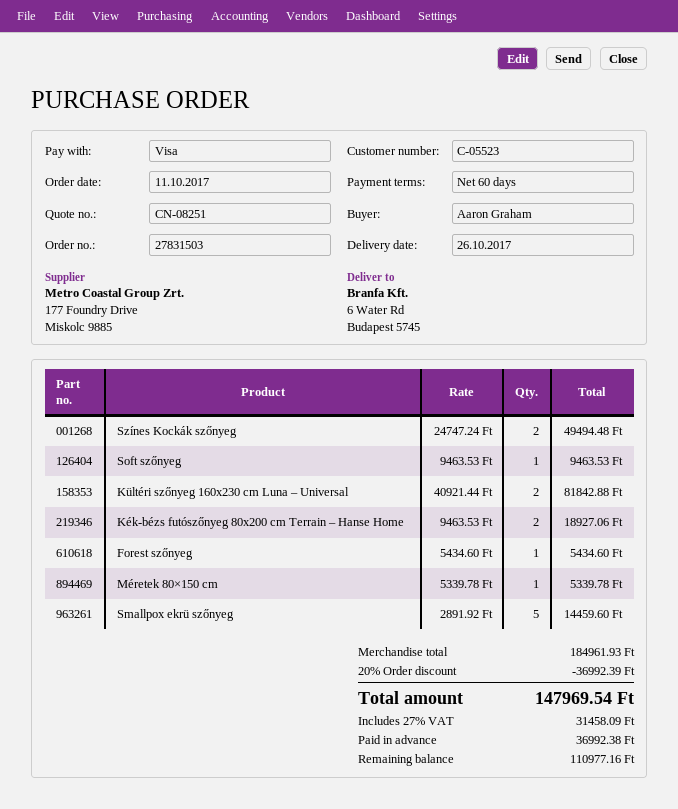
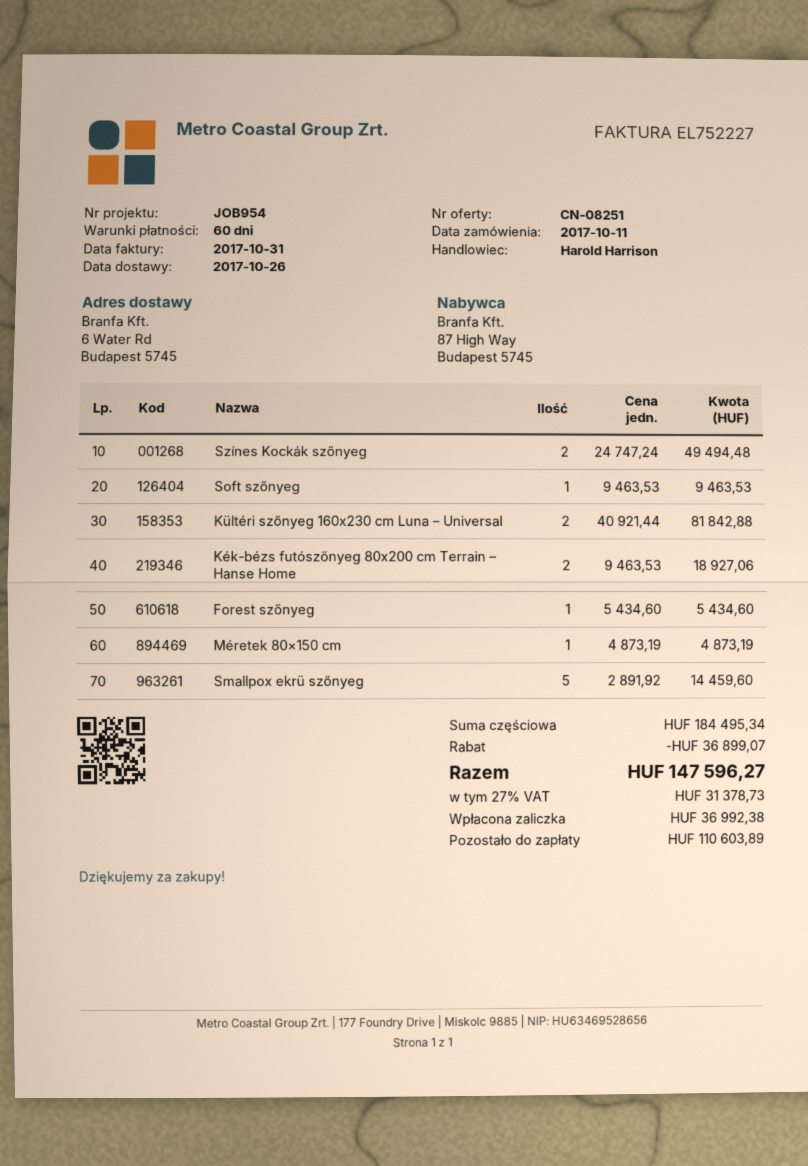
Méretek 80×150 cm: 1 x 5339.78 = 5339.78 -> 1 x 4873.19 = 4873.19
subtotal: 184961.93 -> 184495.34
discount: 36992.39 -> 36899.07
tax: 27% = 31458.09 -> 27% = 31378.73
total: 147969.54 -> 147596.27
balance: 110977.16 -> 110603.89

